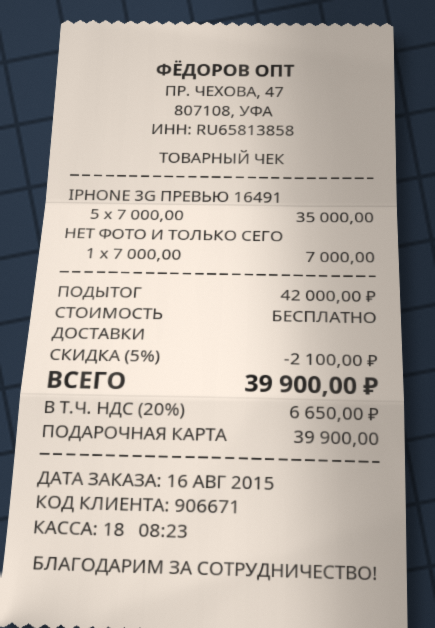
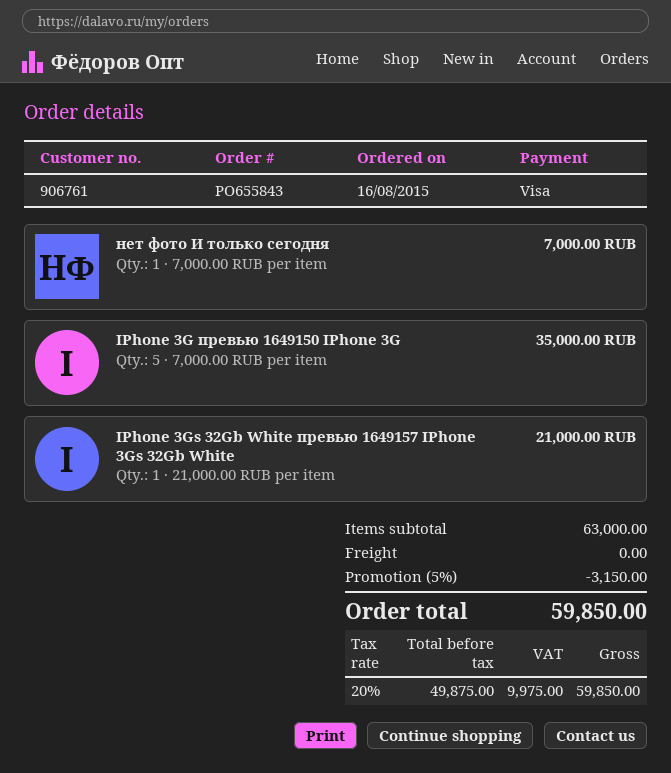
customer number: 906671 -> 906761
payment method: gift card -> Visa
IPhone 3Gs 32Gb White превью 1649157 IPhone 3Gs 32Gb White: none -> 1 x 21000.00 = 21000.00
subtotal: 42000.00 -> 63000.00
discount: 5% = 2100.00 -> 5% = 3150.00
tax: 20% = 6650.00 -> 20% = 9975.00
total: 39900.00 -> 59850.00

